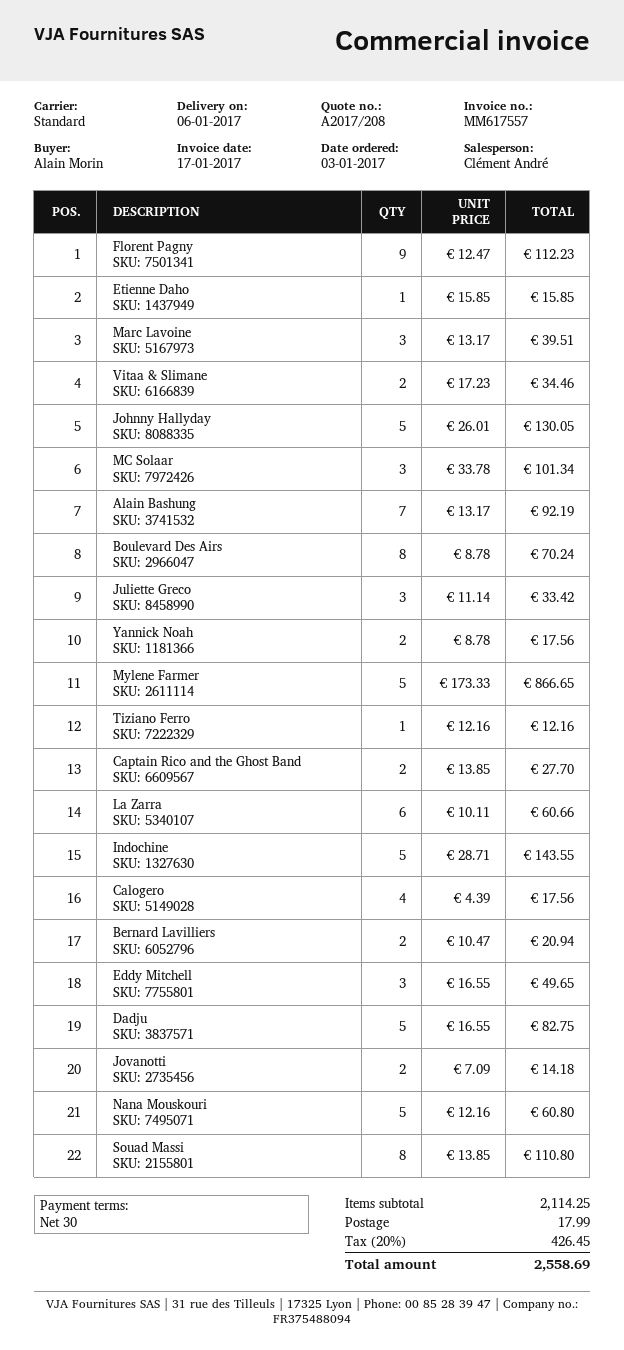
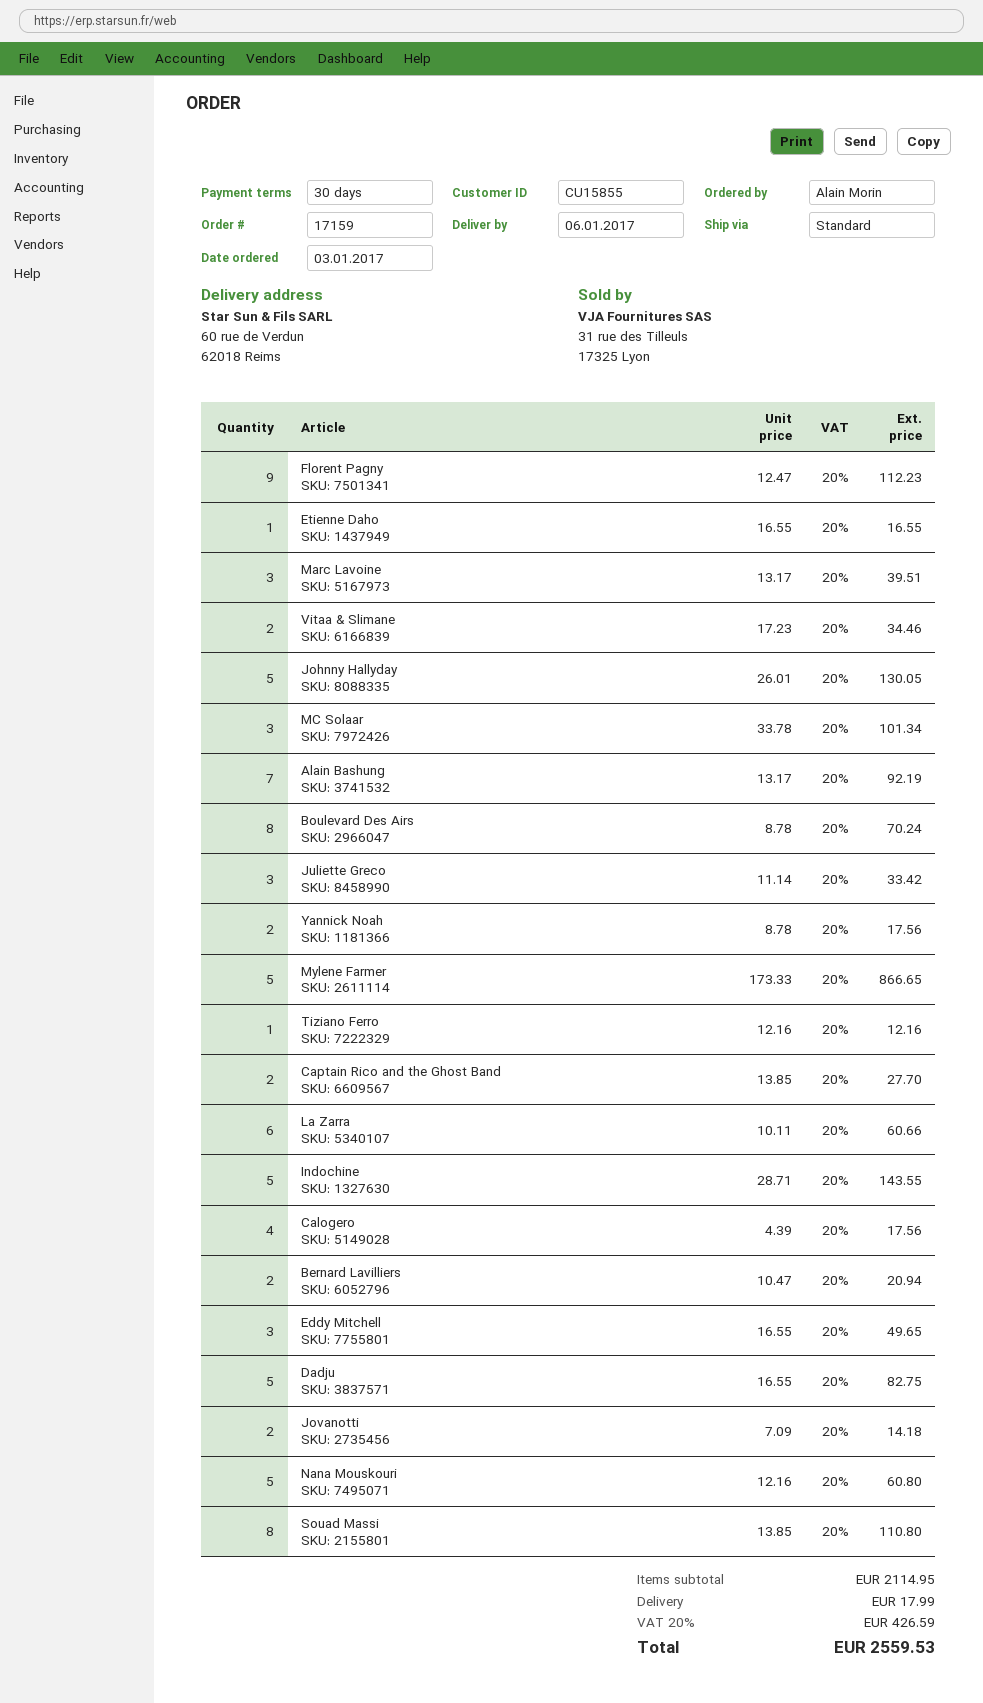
Etienne Daho: 1 x 15.85 = 15.85 -> 1 x 16.55 = 16.55
subtotal: 2114.25 -> 2114.95
tax: 20% = 426.45 -> 20% = 426.59
total: 2558.69 -> 2559.53

